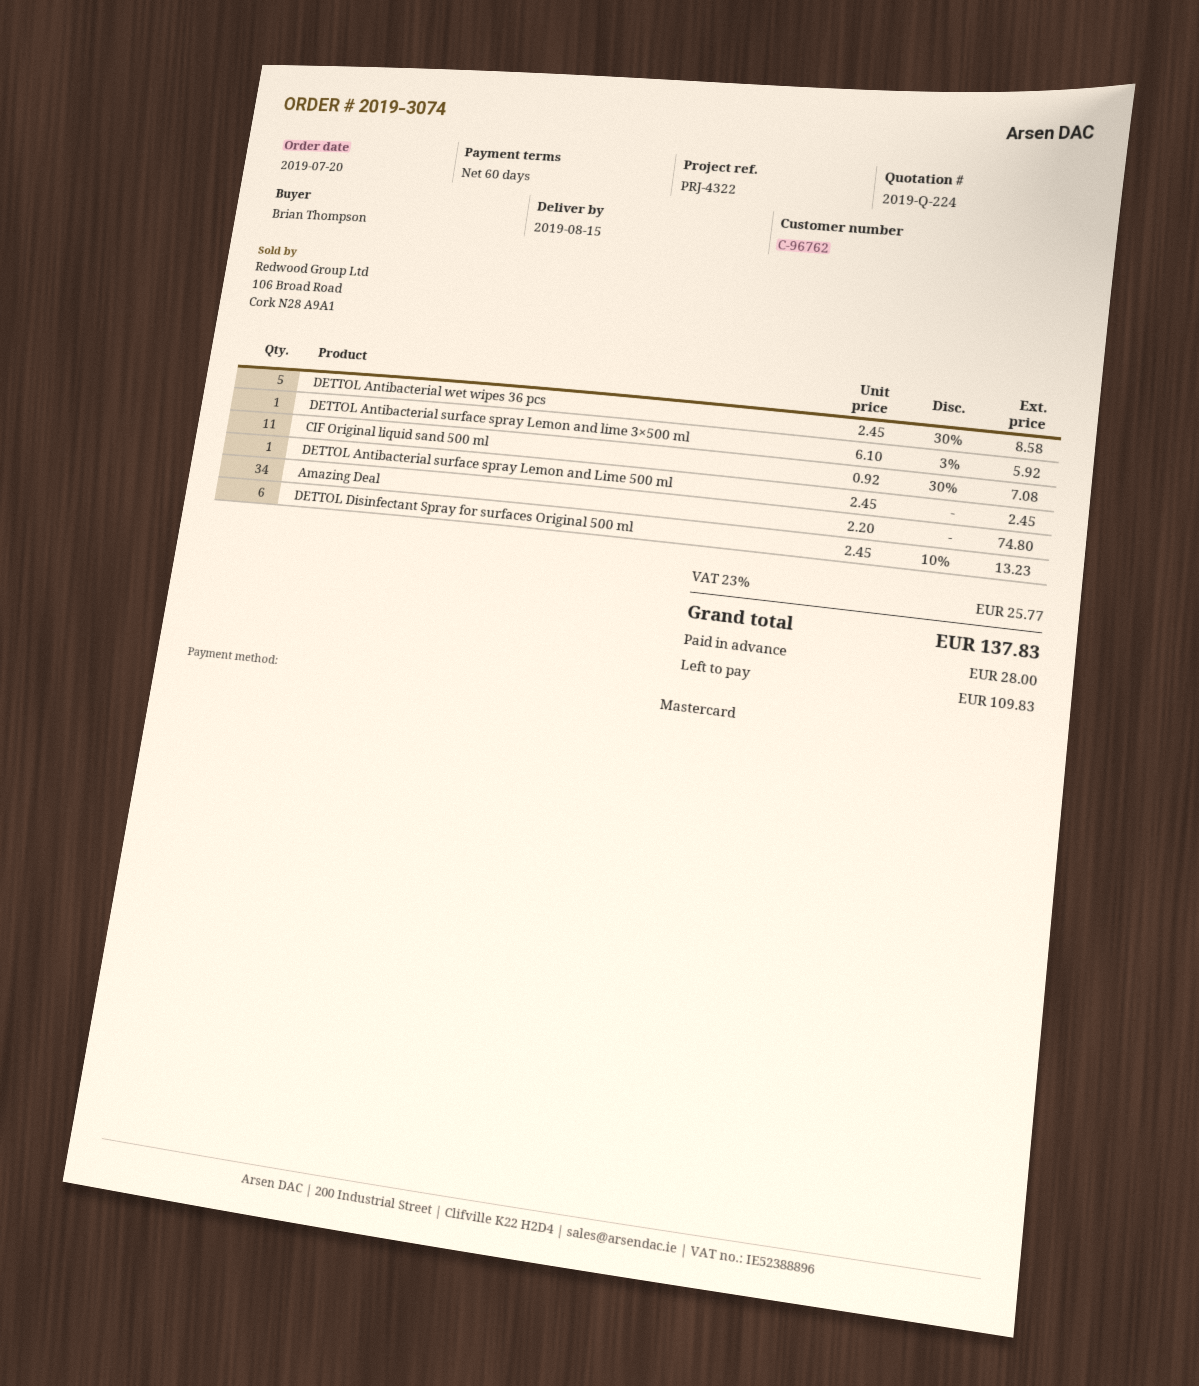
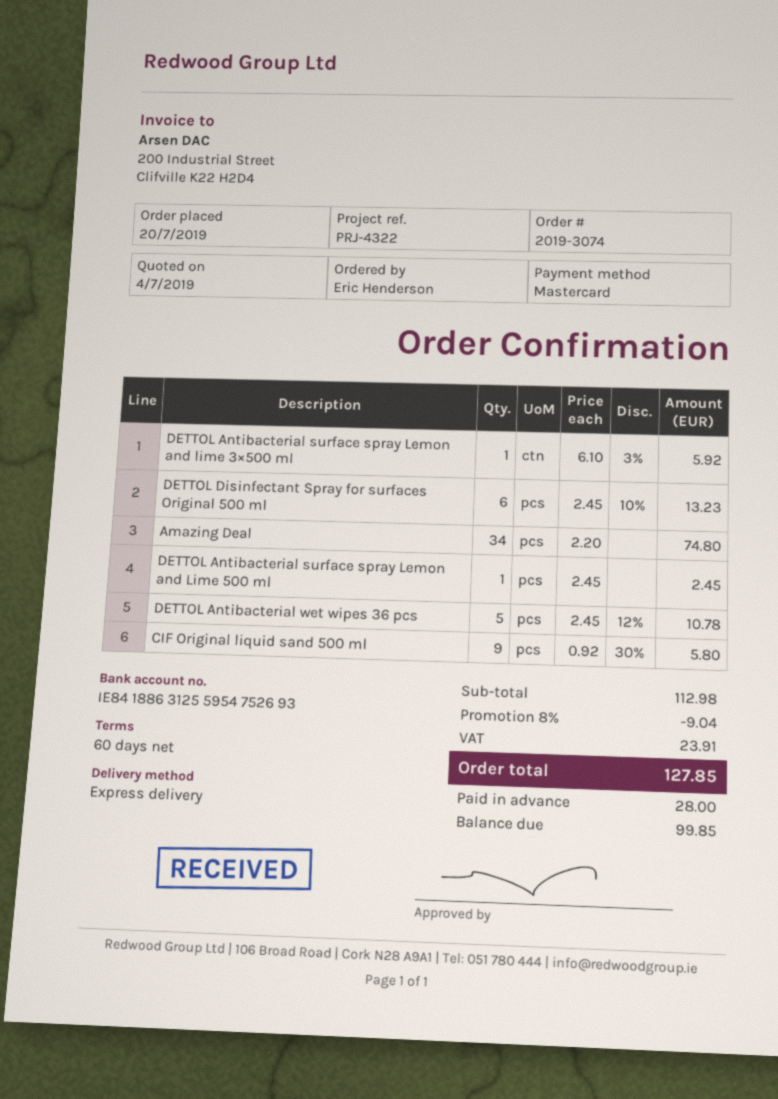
ordered by: Brian Thompson -> Eric Henderson
DETTOL Antibacterial wet wipes 36 pcs: 5 x 2.45 - 30% = 8.58 -> 5 x 2.45 - 12% = 10.78
CIF Original liquid sand 500 ml: 11 x 0.92 - 30% = 7.08 -> 9 x 0.92 - 30% = 5.80
discount: none -> 8% = 9.04
tax: 25.77 -> 23.91
total: 137.83 -> 127.85
balance: 109.83 -> 99.85

